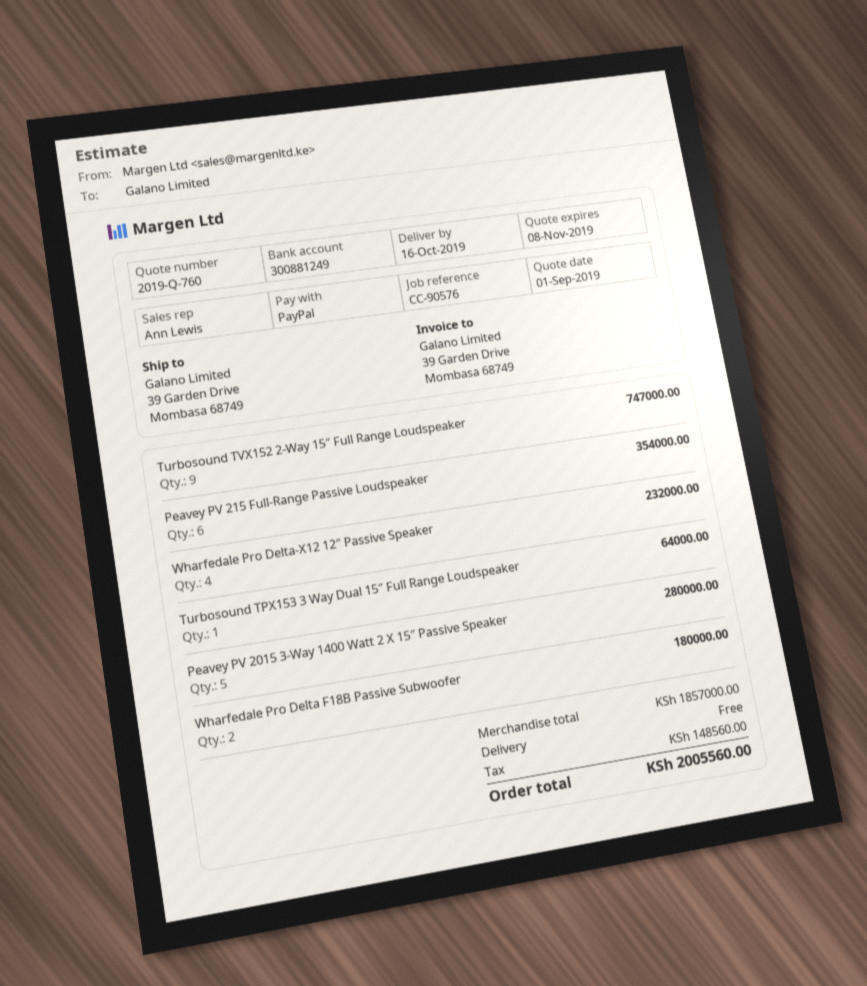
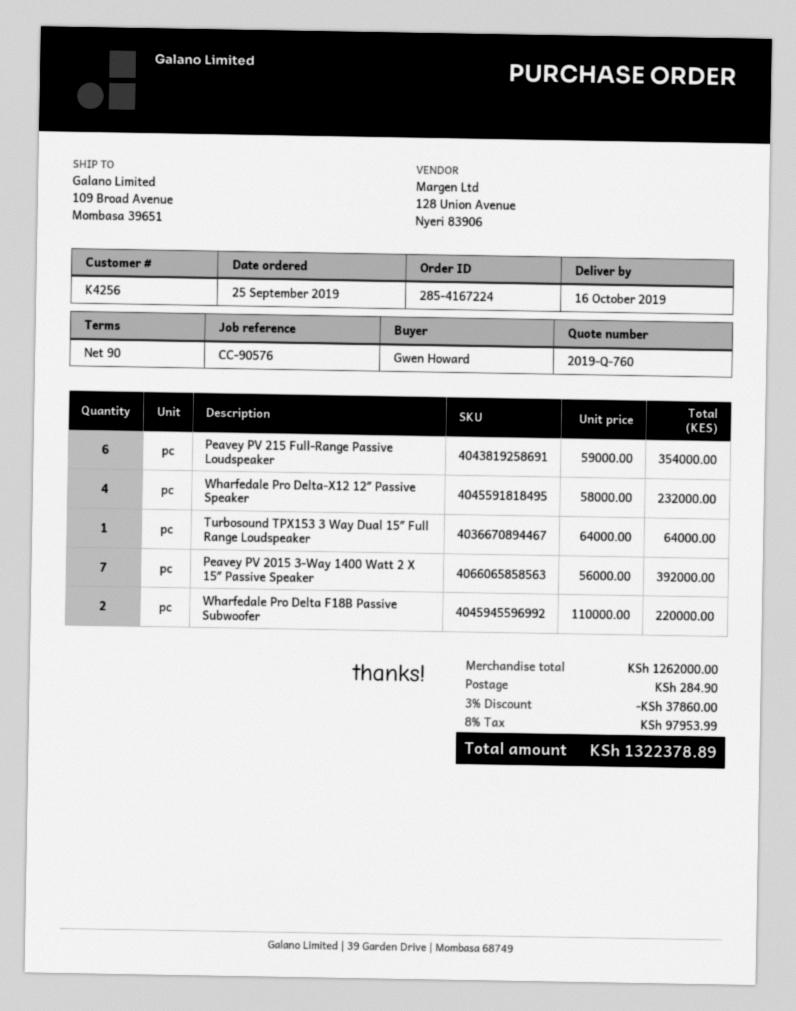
ship to: 39 Garden Drive, Mombasa 68749 -> 109 Broad Avenue, Mombasa 39651
Turbosound TVX152 2-Way 15″ Full Range Loudspeaker: 9 for 747000.00 -> none
Peavey PV 2015 3-Way 1400 Watt 2 X 15″ Passive Speaker: 5 for 280000.00 -> 7 for 392000.00
Wharfedale Pro Delta F18B Passive Subwoofer: 2 for 180000.00 -> 2 for 220000.00
subtotal: 1857000.00 -> 1262000.00
discount: none -> 3% = 37860.00
shipping: 0.00 -> 284.90
tax: 148560.00 -> 97953.99
total: 2005560.00 -> 1322378.89

